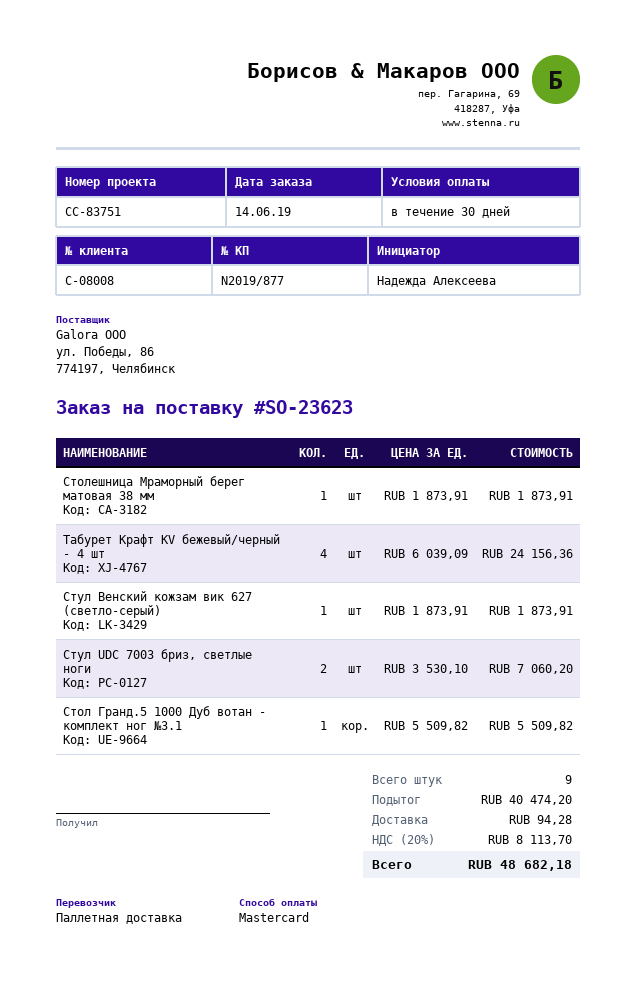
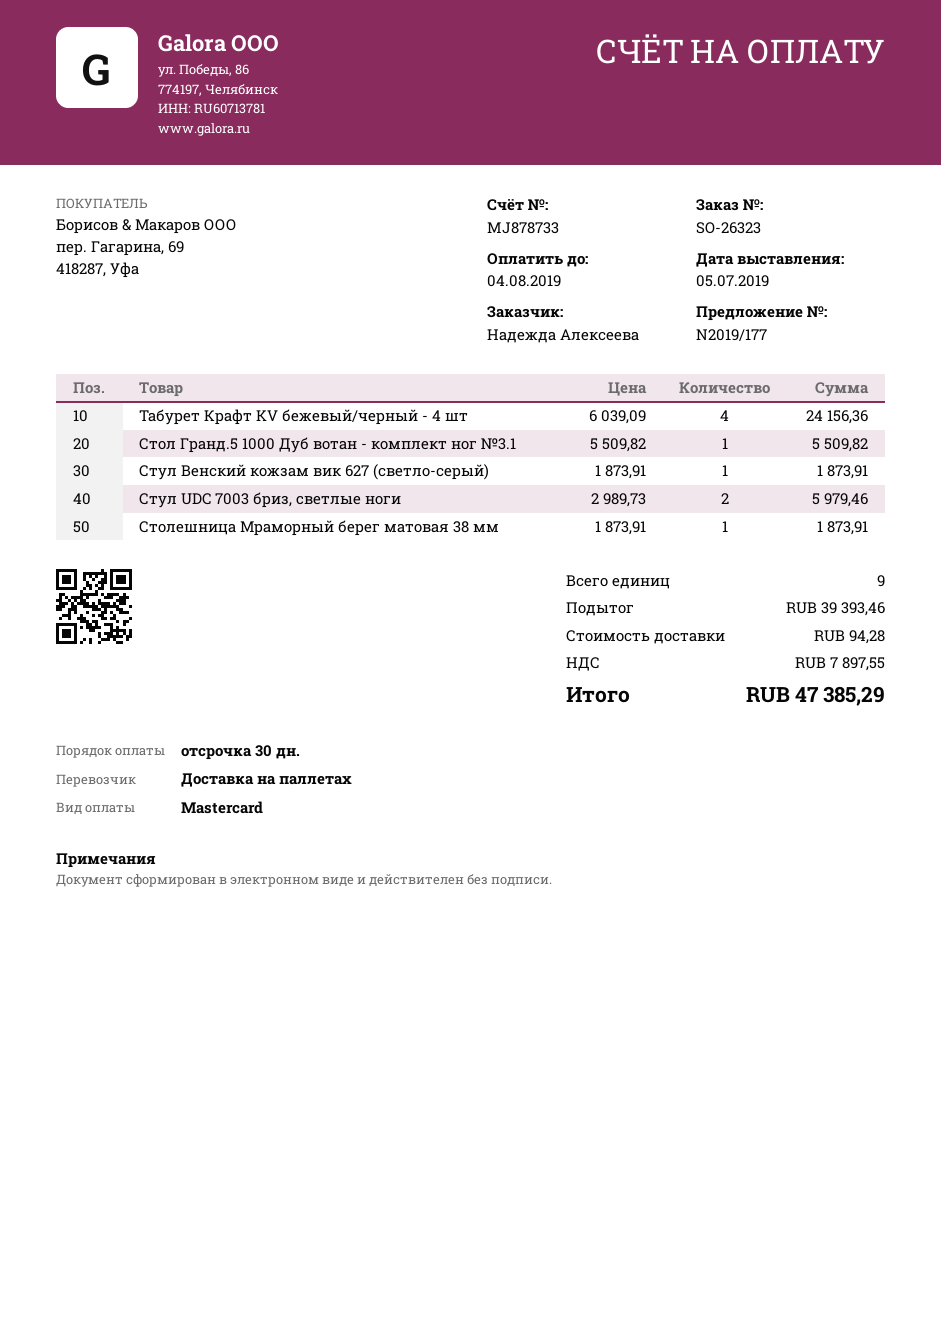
quote number: N2019/877 -> N2019/177
order number: SO-23623 -> SO-26323
Стул UDC 7003 бриз, cветлые ноги: 2 x 3530.10 = 7060.20 -> 2 x 2989.73 = 5979.46
subtotal: 40474.20 -> 39393.46
tax: 8113.70 -> 7897.55
total: 48682.18 -> 47385.29

